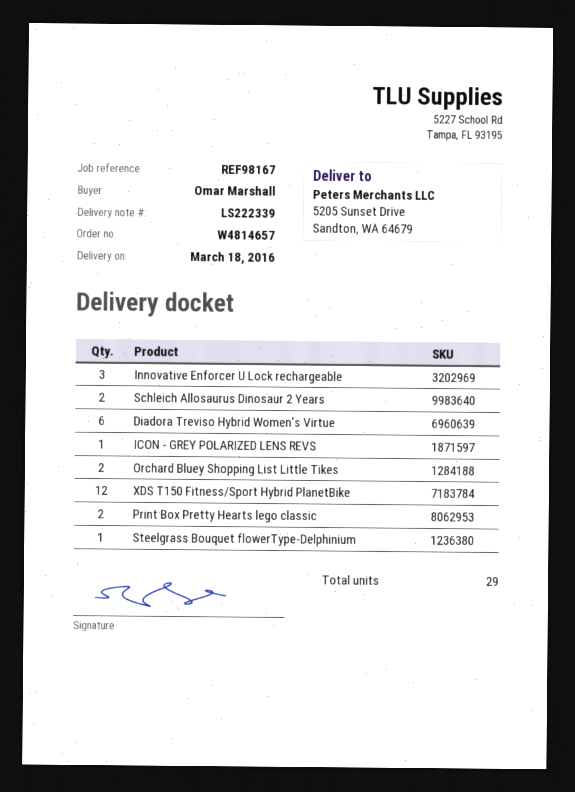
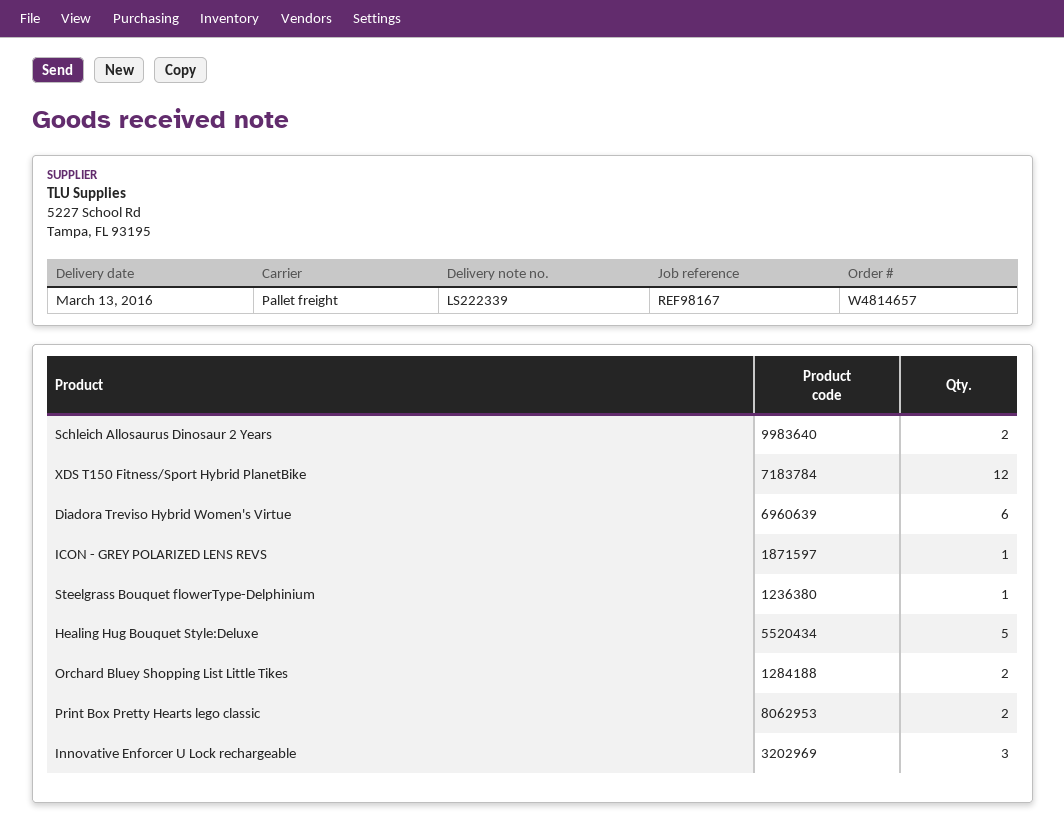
delivery date: 2016-03-18 -> 2016-03-13
Healing Hug Bouquet Style:Deluxe: none -> 5

